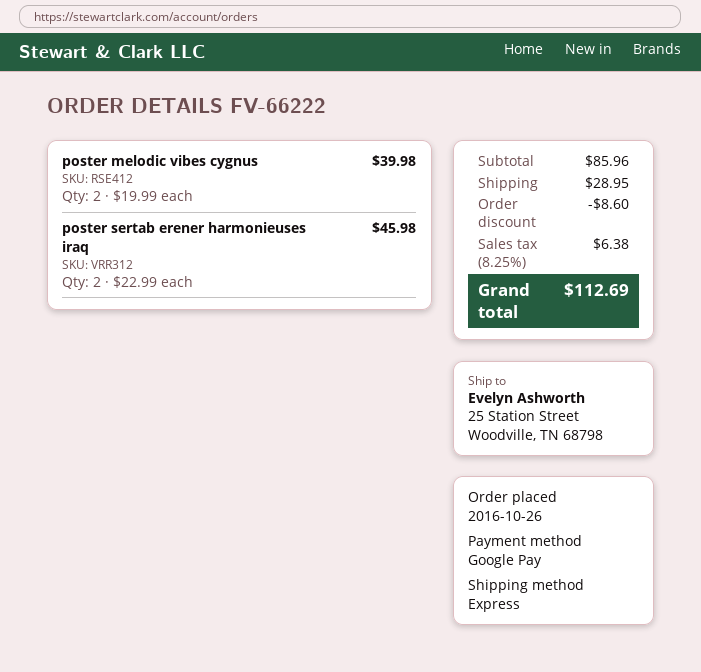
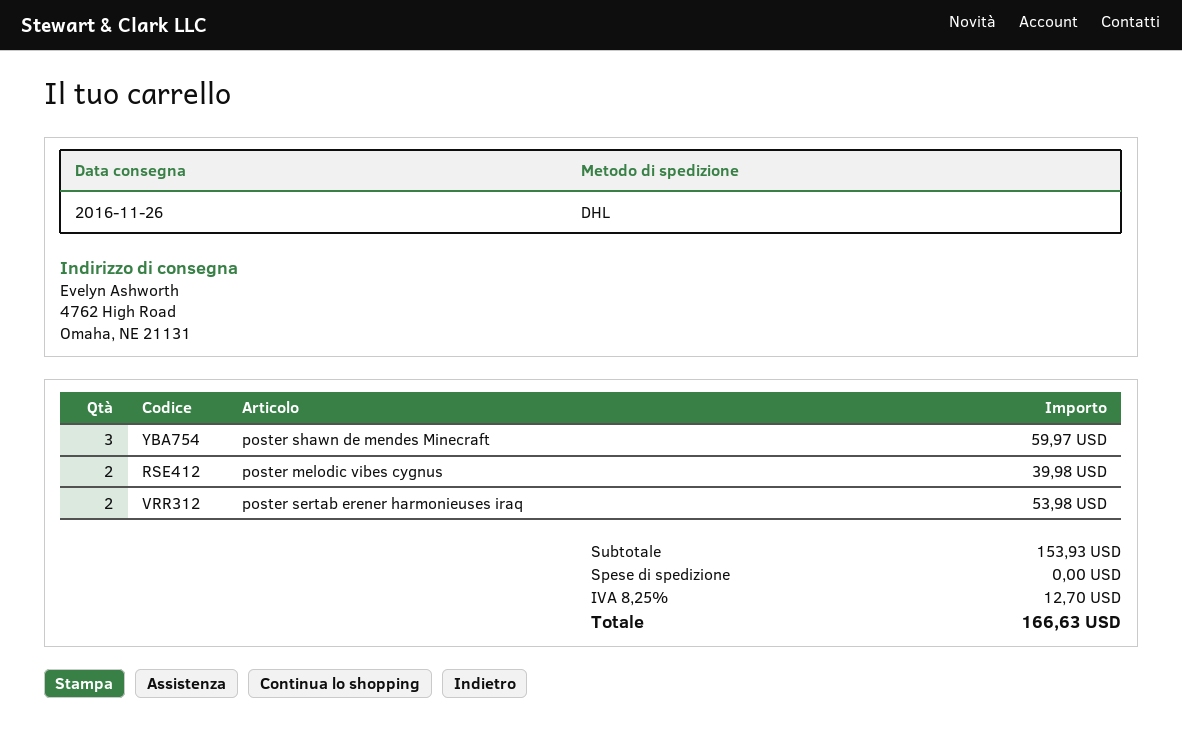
shipping method: express -> DHL
ship to: 25 Station Street, Woodville, TN 68798 -> 4762 High Road, Omaha, NE 21131
poster sertab erener harmonieuses iraq: 2 for 45.98 -> 2 for 53.98
poster shawn de mendes Minecraft: none -> 3 for 59.97
subtotal: 85.96 -> 153.93
discount: 8.60 -> none
shipping: 28.95 -> 0.00
tax: 8.25% = 6.38 -> 8.25% = 12.70
total: 112.69 -> 166.63

